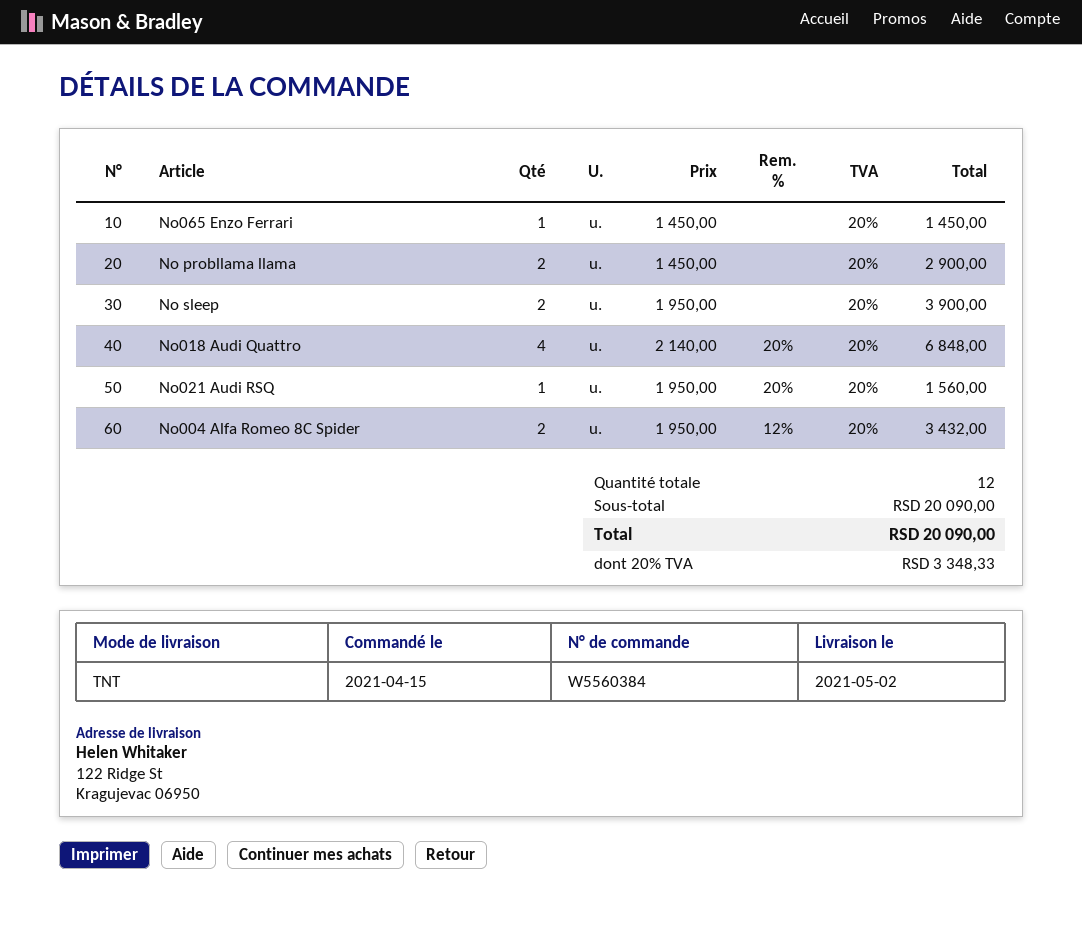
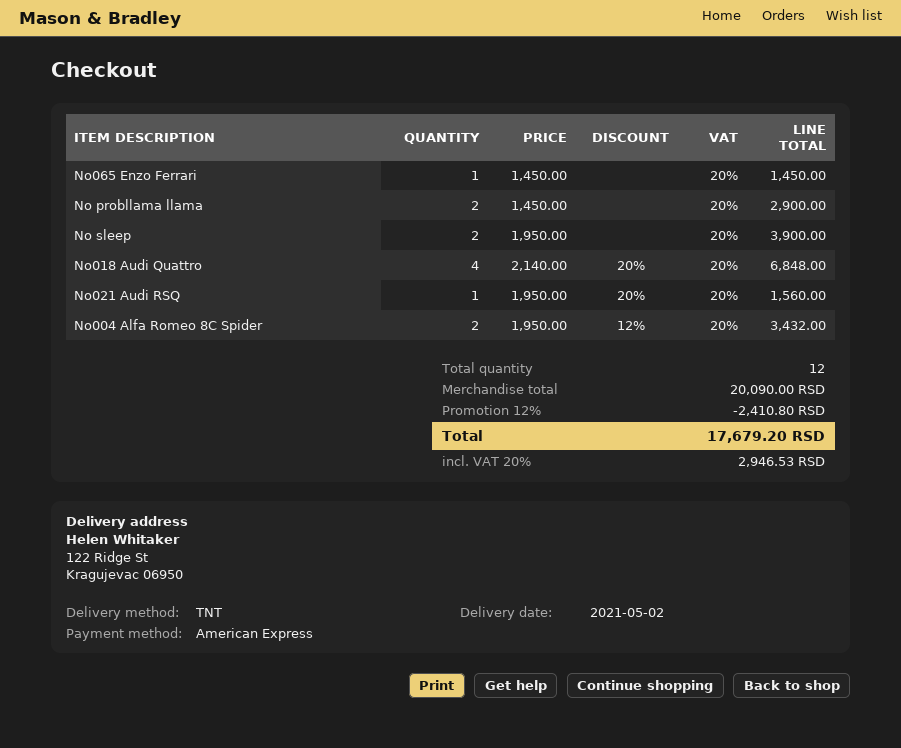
discount: none -> 12% = 2410.80
tax: 20% = 3348.33 -> 20% = 2946.53
total: 20090.00 -> 17679.20

